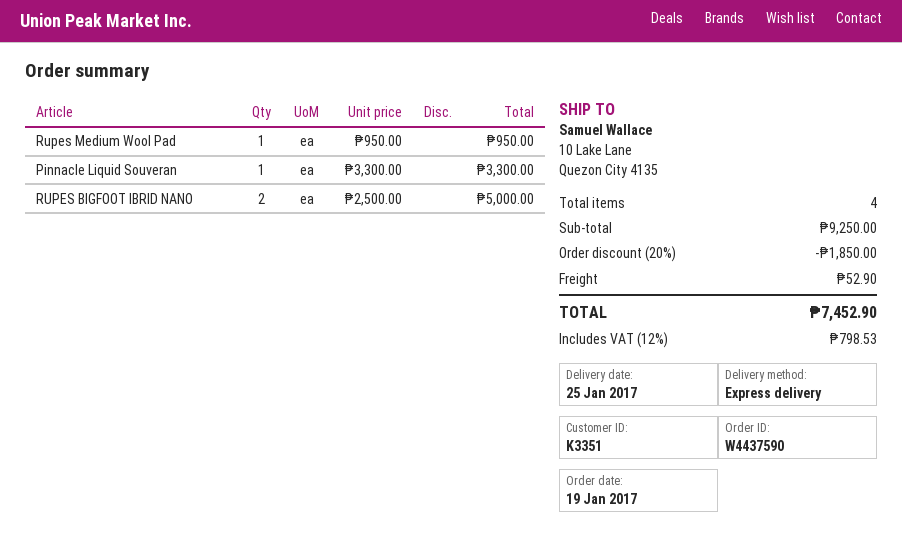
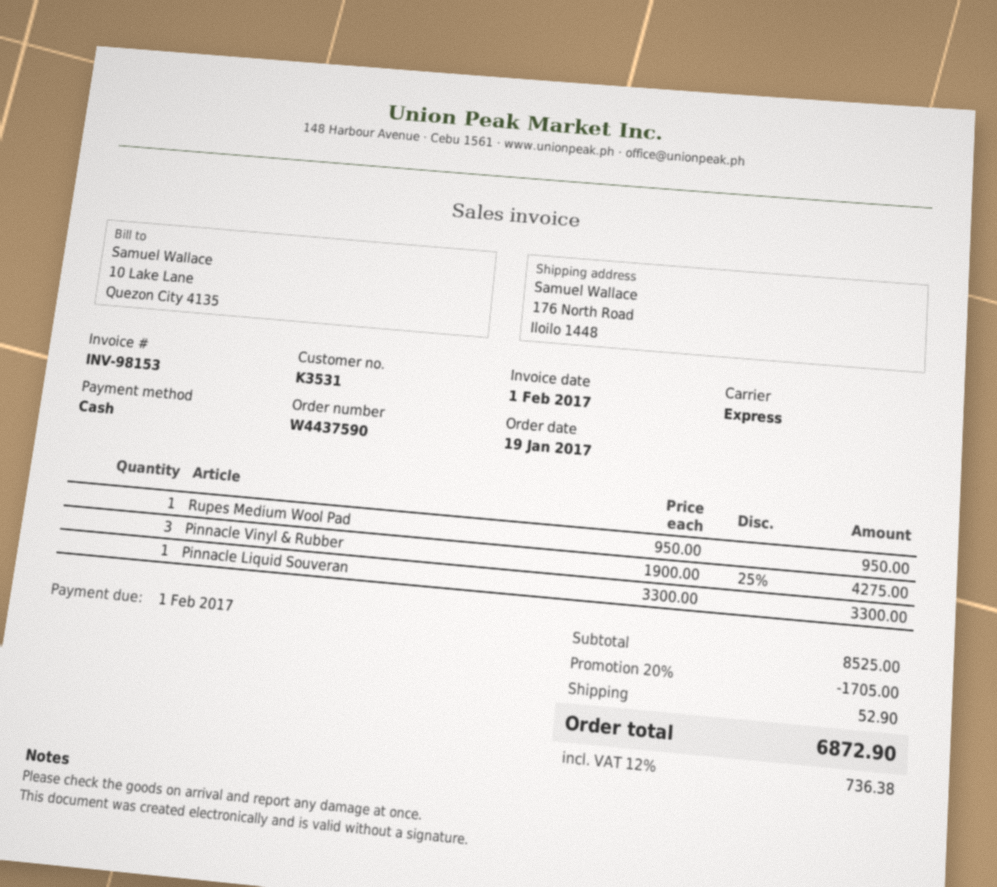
customer number: K3351 -> K3531
ship to: 10 Lake Lane, Quezon City 4135 -> 176 North Road, Iloilo 1448
RUPES BIGFOOT IBRID NANO: 2 x 2500.00 = 5000.00 -> none
Pinnacle Vinyl & Rubber: none -> 3 x 1900.00 - 25% = 4275.00
subtotal: 9250.00 -> 8525.00
discount: 20% = 1850.00 -> 20% = 1705.00
tax: 12% = 798.53 -> 12% = 736.38
total: 7452.90 -> 6872.90

